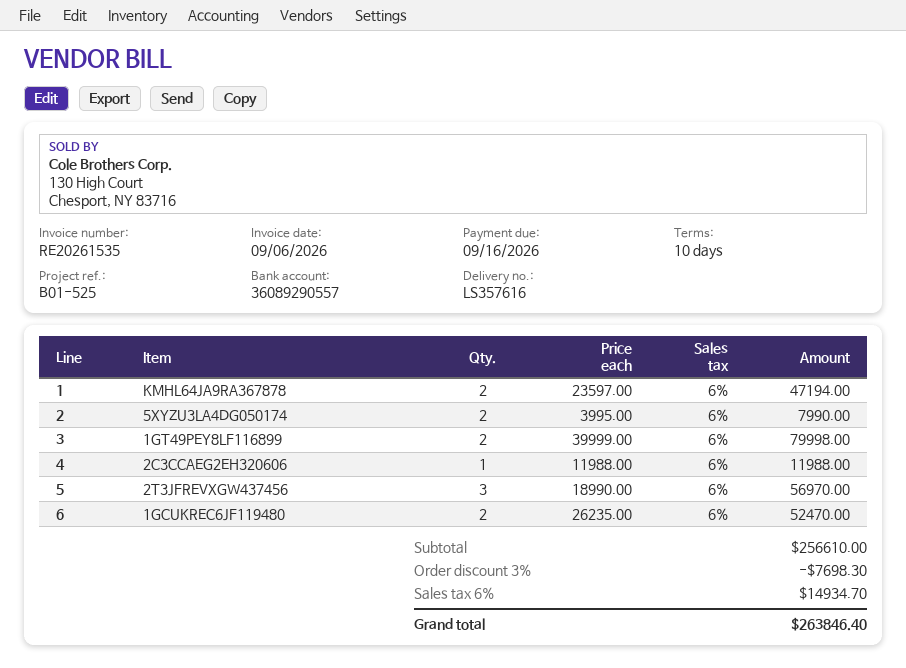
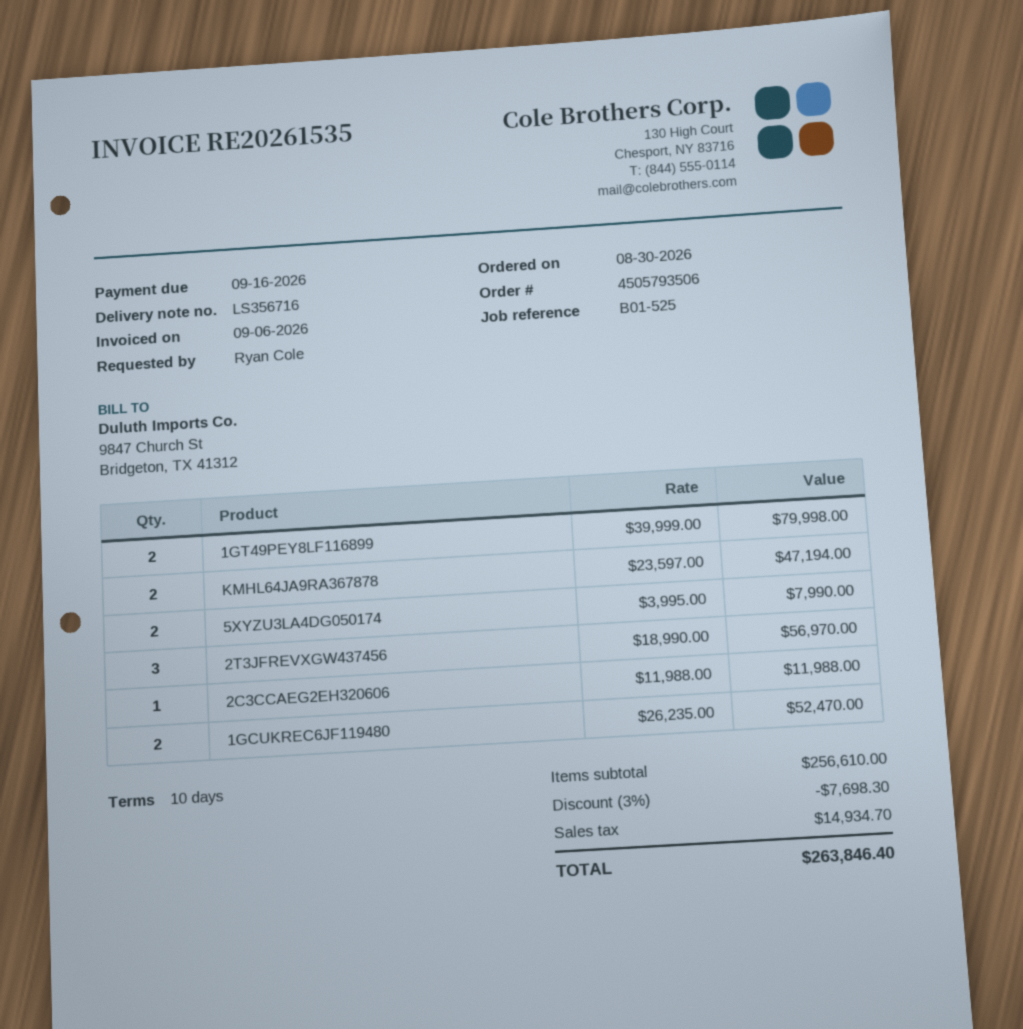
delivery note number: LS357616 -> LS356716

